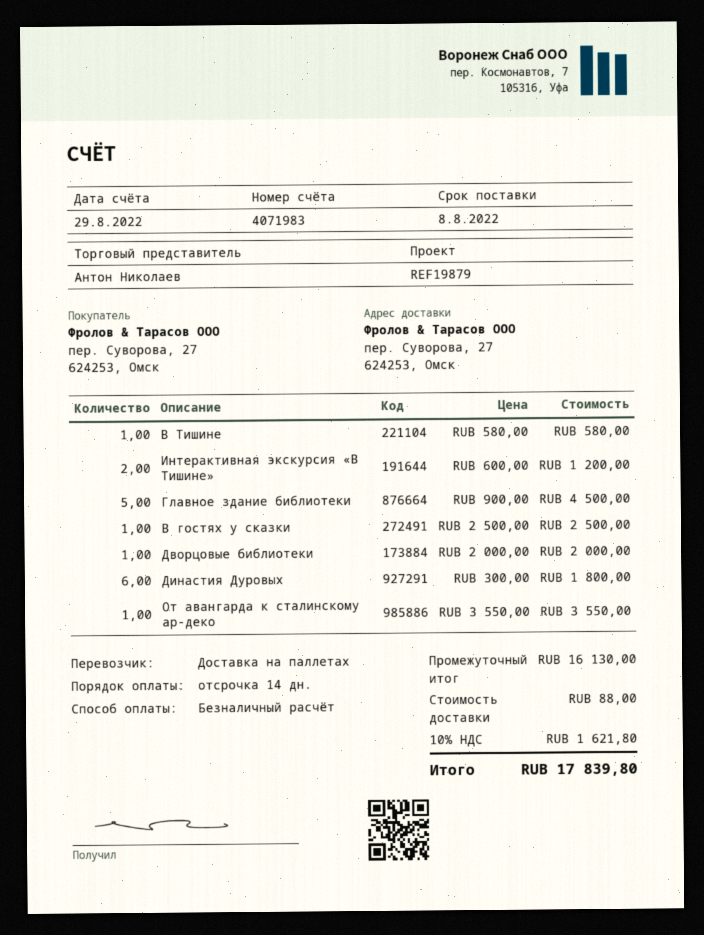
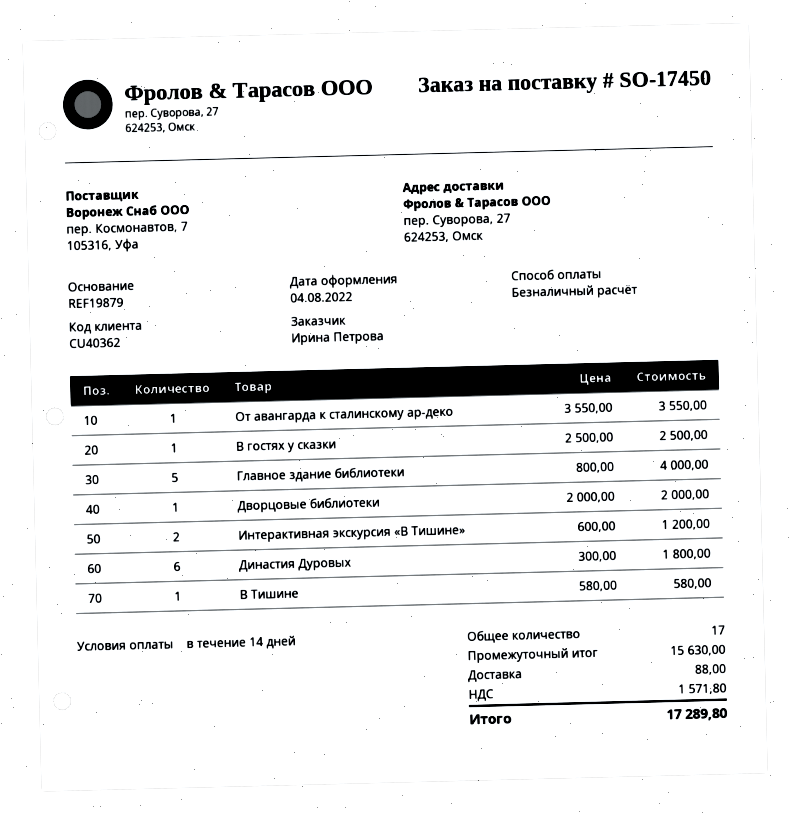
Главное здание библиотеки: 5 x 900.00 = 4500.00 -> 5 x 800.00 = 4000.00
subtotal: 16130.00 -> 15630.00
tax: 1621.80 -> 1571.80
total: 17839.80 -> 17289.80

